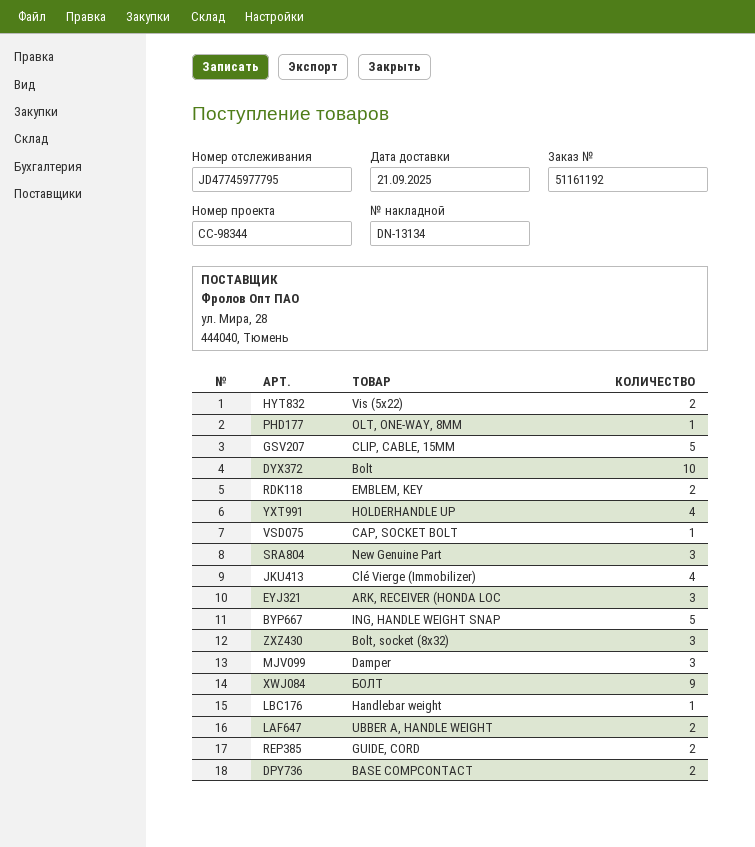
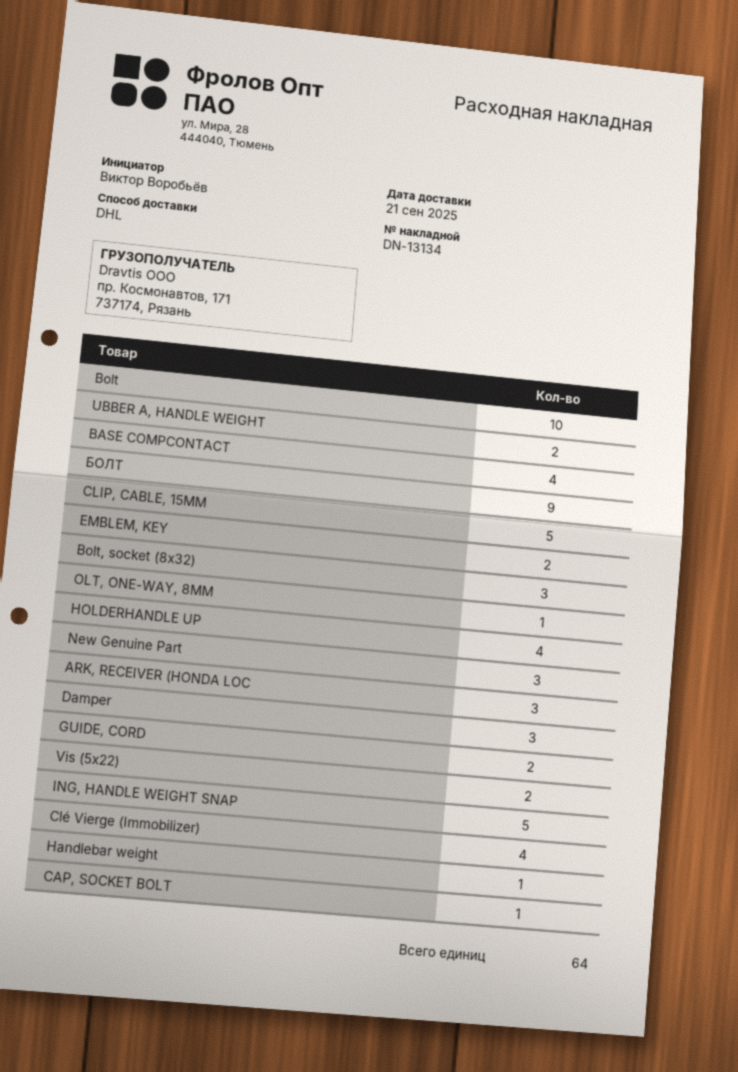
BASE COMPCONTACT: 2 -> 4

